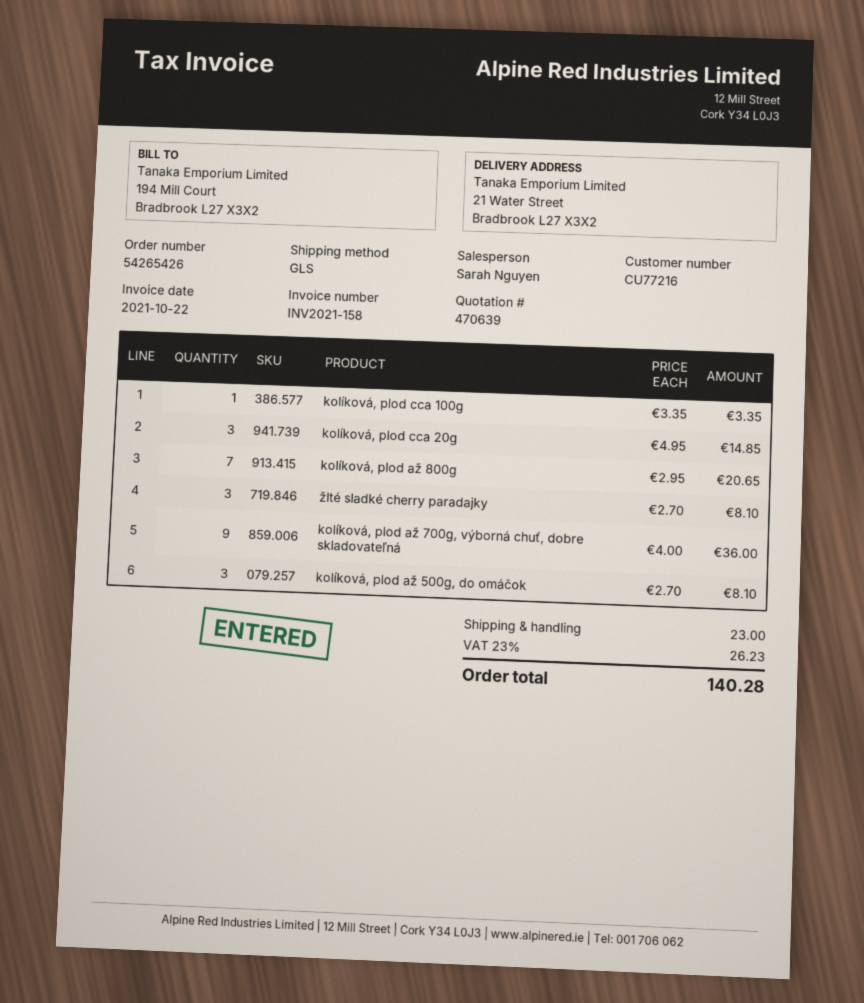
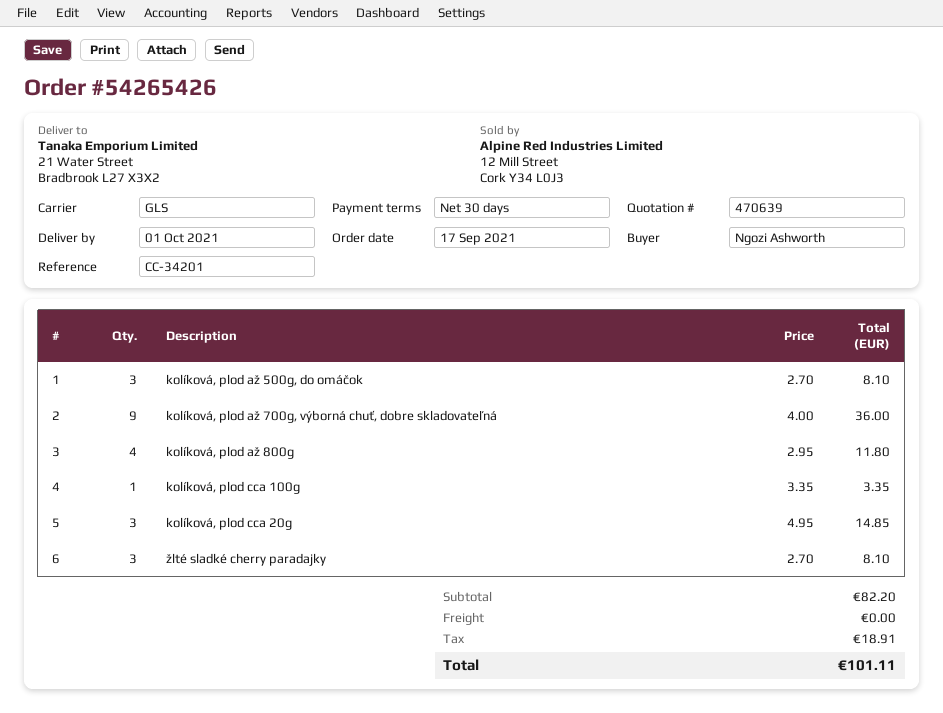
kolíková, plod až 800g: 7 x 2.95 = 20.65 -> 4 x 2.95 = 11.80
shipping: 23.00 -> 0.00
tax: 26.23 -> 18.91
total: 140.28 -> 101.11

